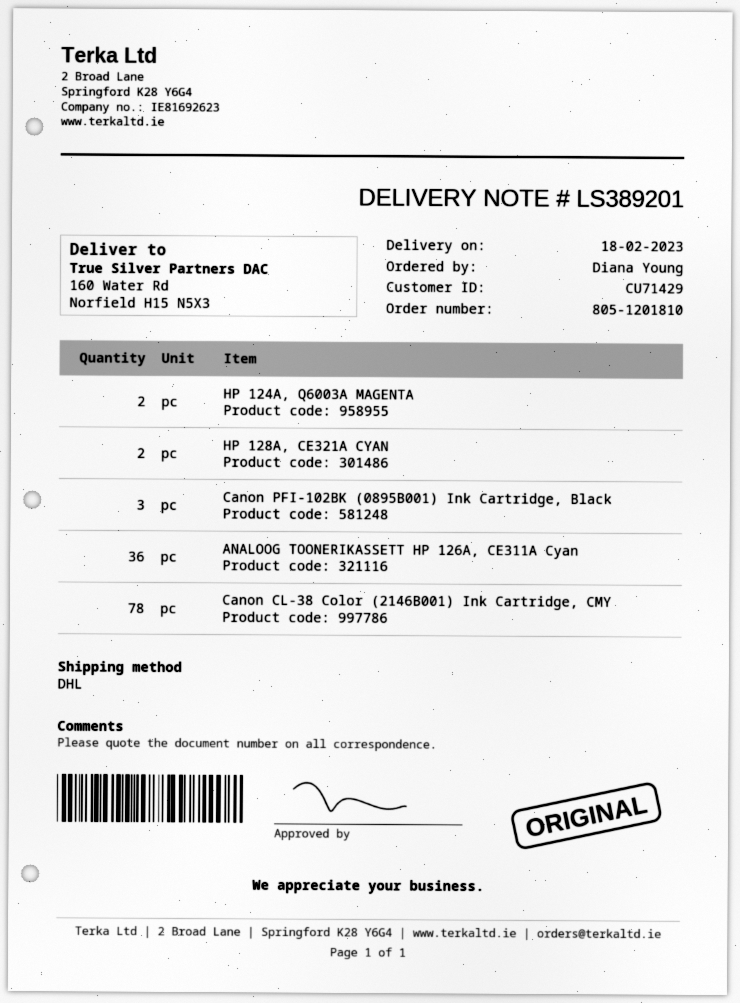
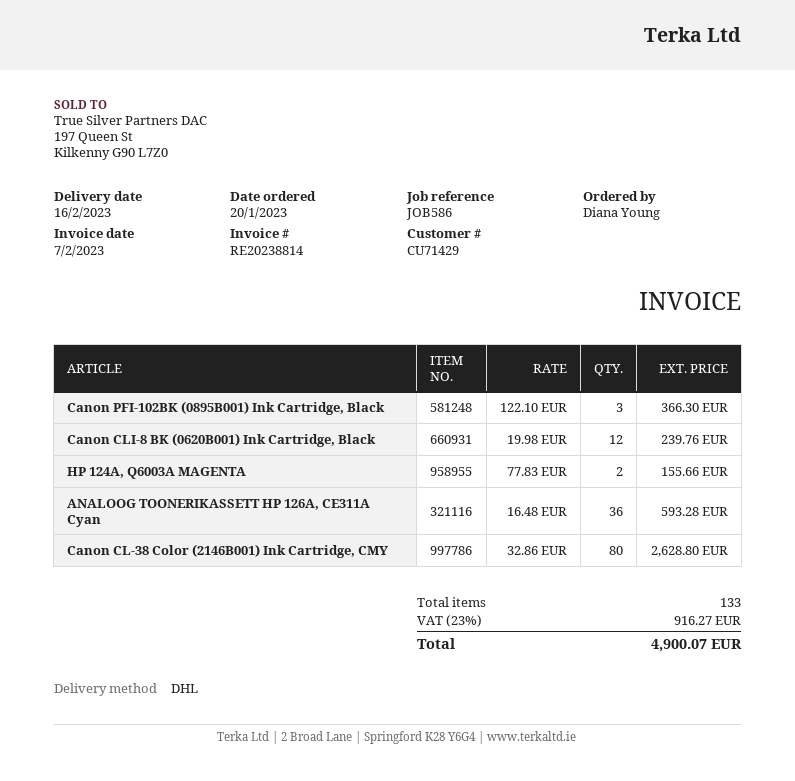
delivery date: 2023-02-18 -> 2023-02-16
HP 128A, CE321A CYAN: 2 -> none
Canon CL-38 Color (2146B001) Ink Cartridge, CMY: 78 -> 80
Canon CLI-8 BK (0620B001) Ink Cartridge, Black: none -> 12

